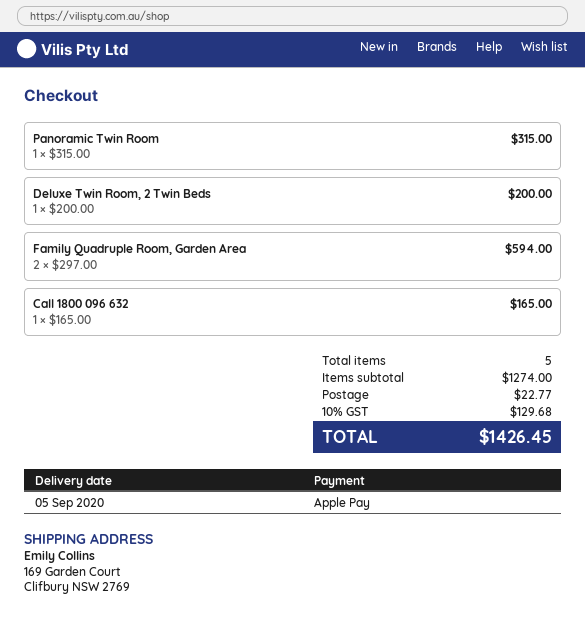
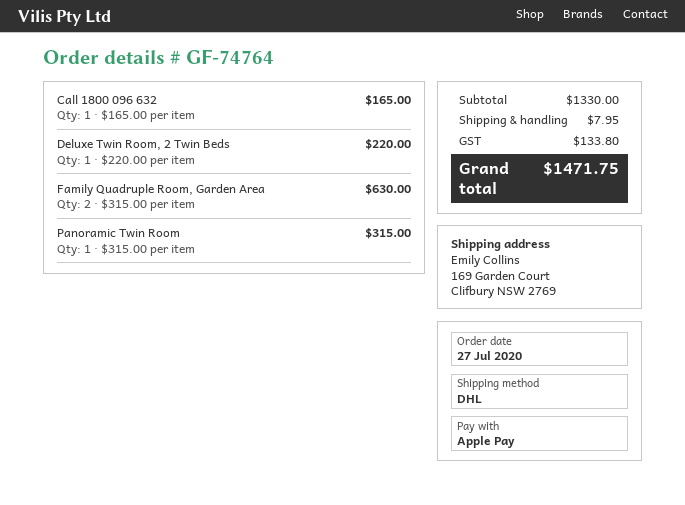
Deluxe Twin Room, 2 Twin Beds: 1 x 200.00 = 200.00 -> 1 x 220.00 = 220.00
Family Quadruple Room, Garden Area: 2 x 297.00 = 594.00 -> 2 x 315.00 = 630.00
subtotal: 1274.00 -> 1330.00
shipping: 22.77 -> 7.95
tax: 129.68 -> 133.80
total: 1426.45 -> 1471.75

